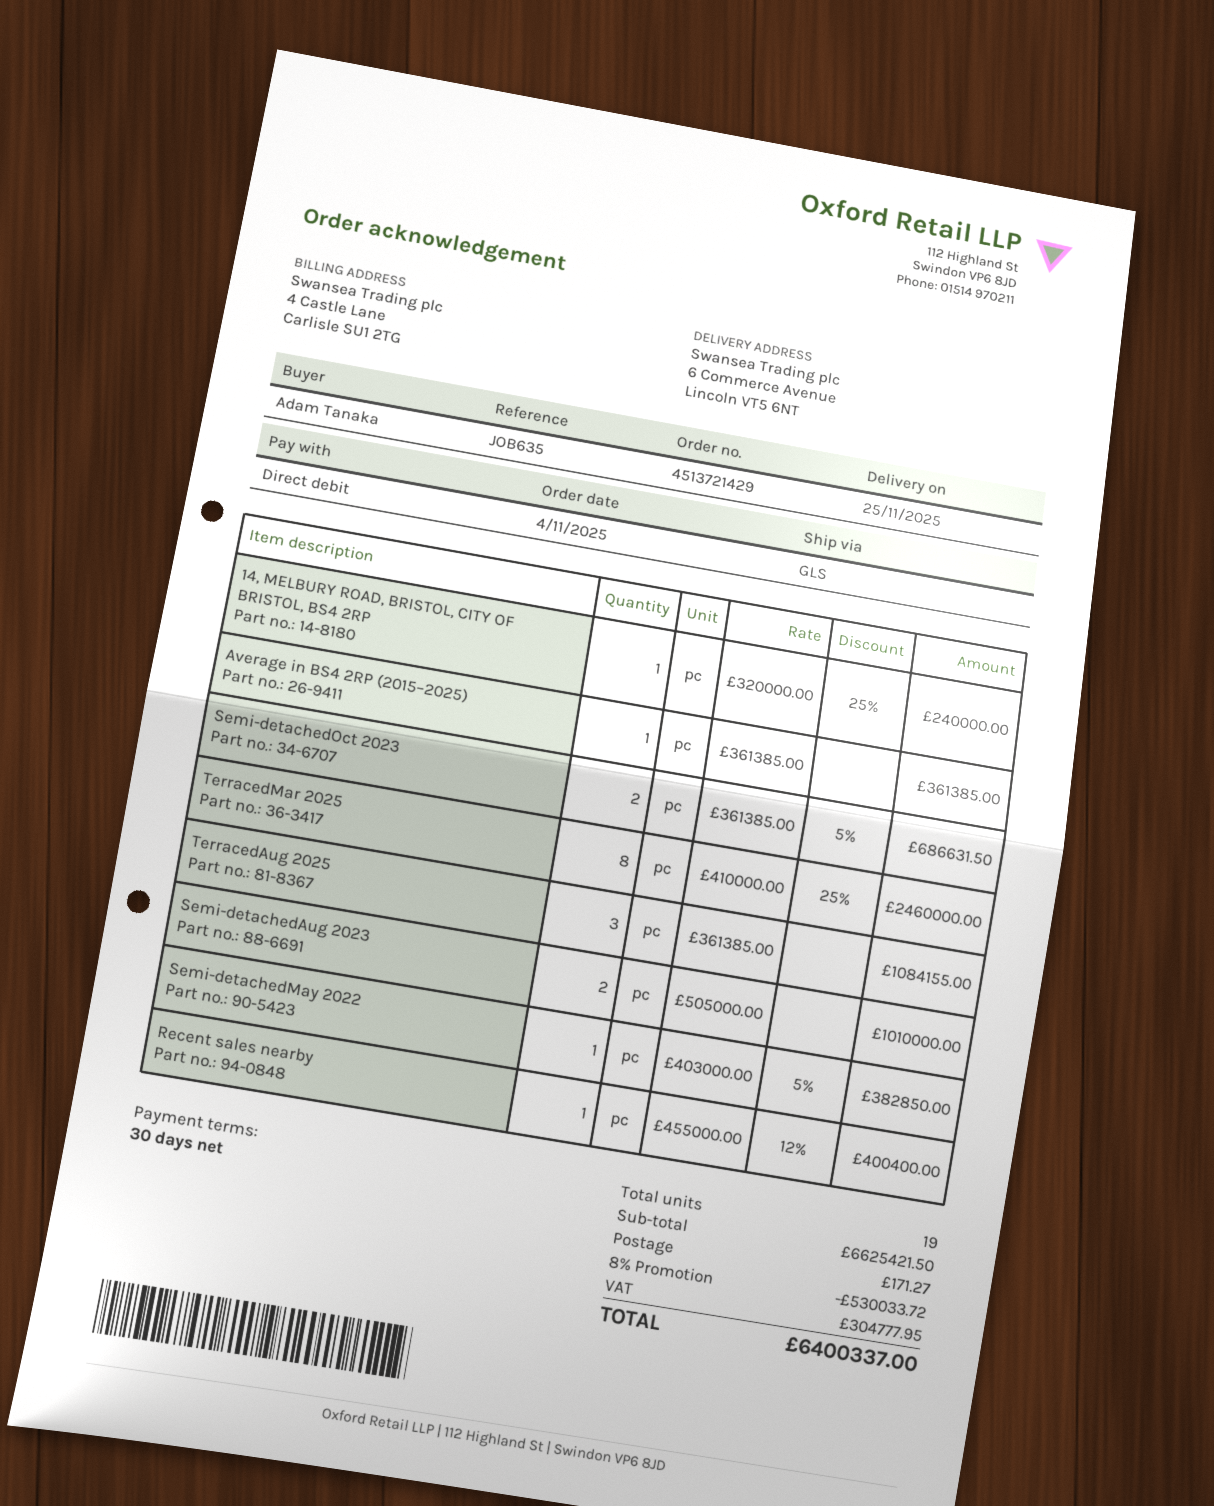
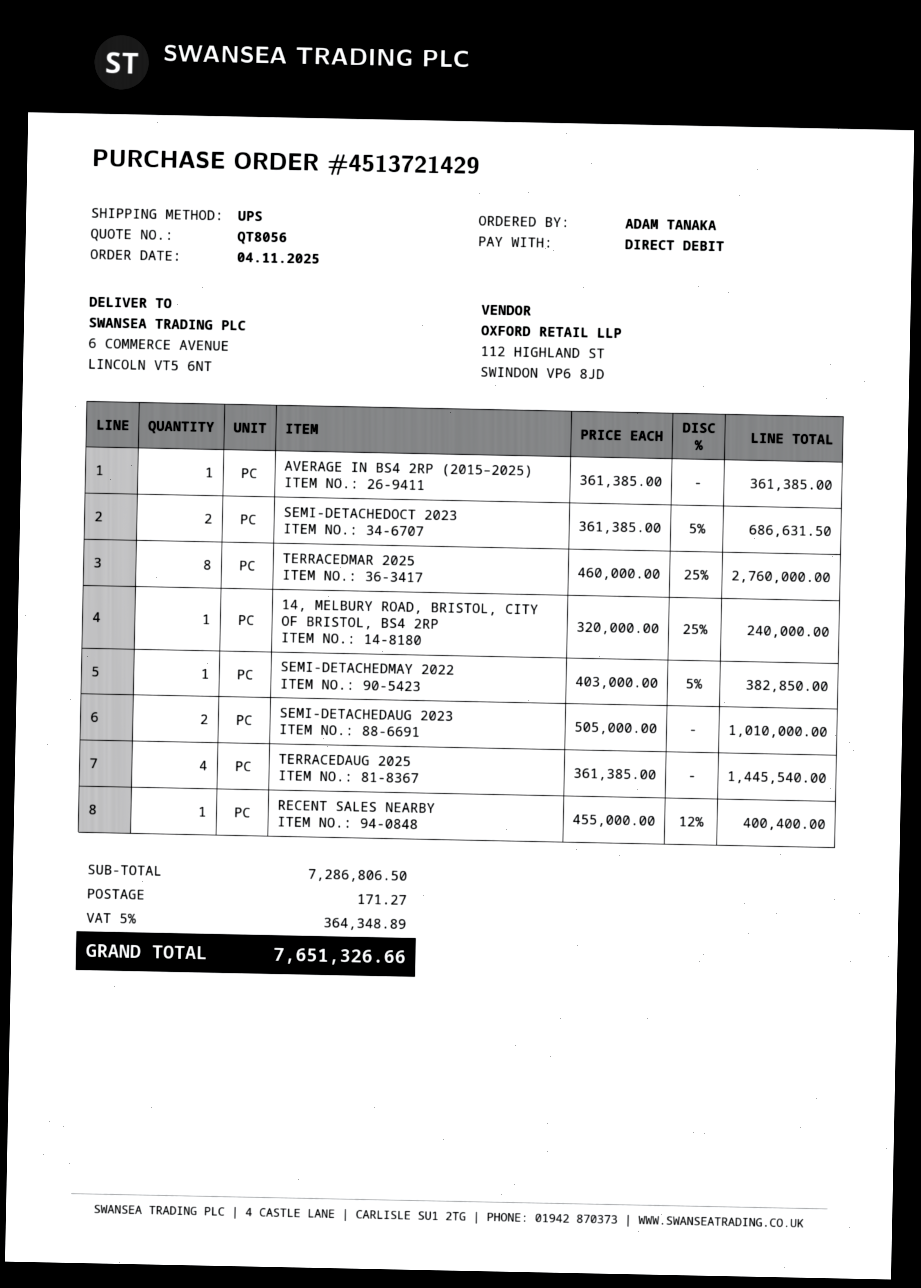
shipping method: GLS -> UPS
TerracedMar 2025: 8 x 410000.00 - 25% = 2460000.00 -> 8 x 460000.00 - 25% = 2760000.00
TerracedAug 2025: 3 x 361385.00 = 1084155.00 -> 4 x 361385.00 = 1445540.00
subtotal: 6625421.50 -> 7286806.50
discount: 8% = 530033.72 -> none
tax: 304777.95 -> 364348.89
total: 6400337.00 -> 7651326.66

